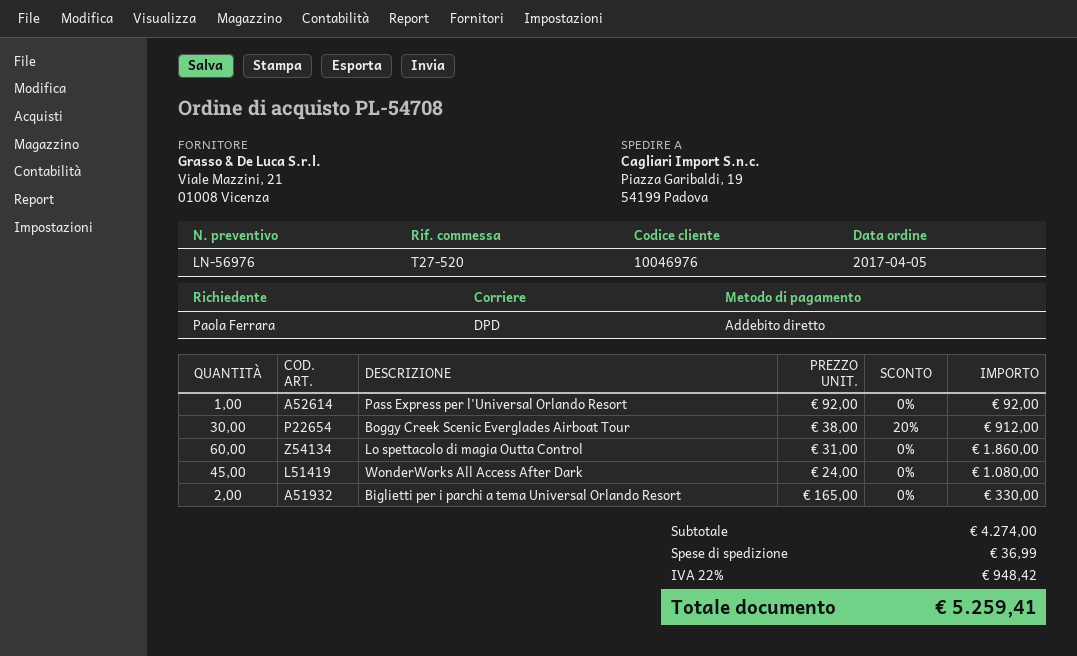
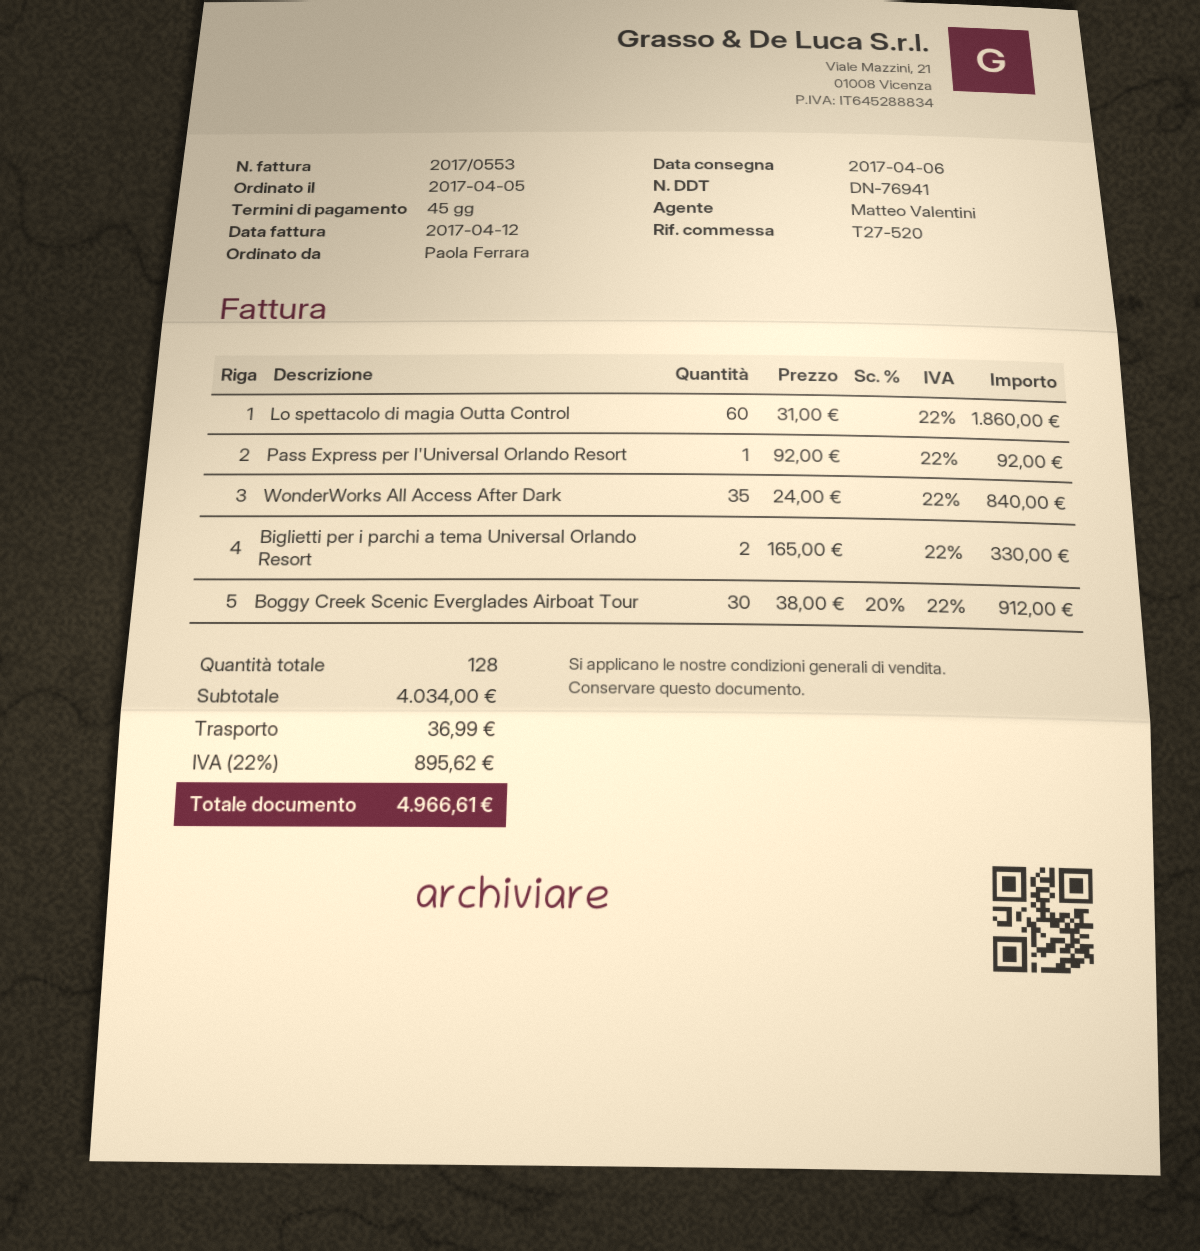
WonderWorks All Access After Dark: 45 x 24.00 = 1080.00 -> 35 x 24.00 = 840.00
subtotal: 4274.00 -> 4034.00
tax: 22% = 948.42 -> 22% = 895.62
total: 5259.41 -> 4966.61

